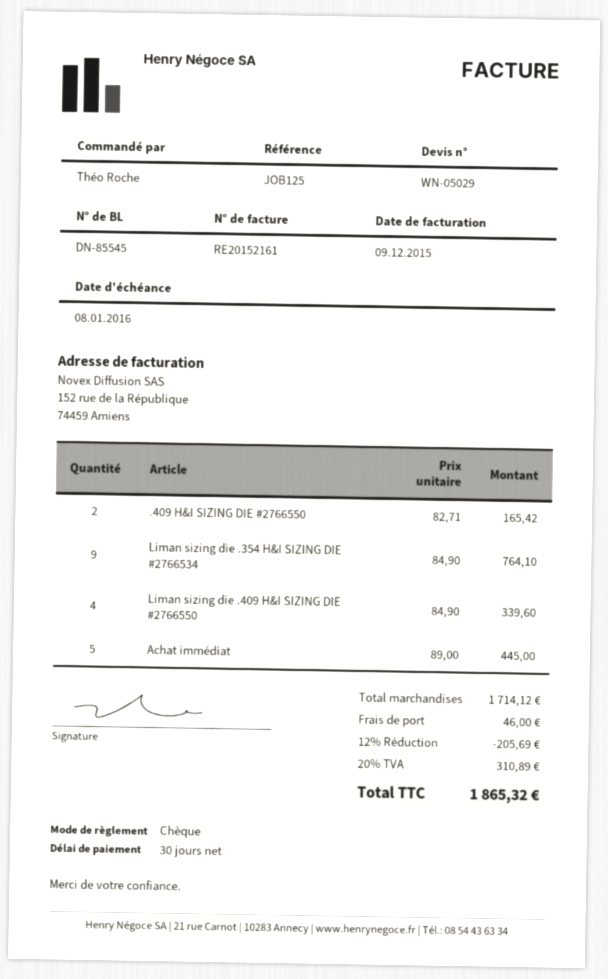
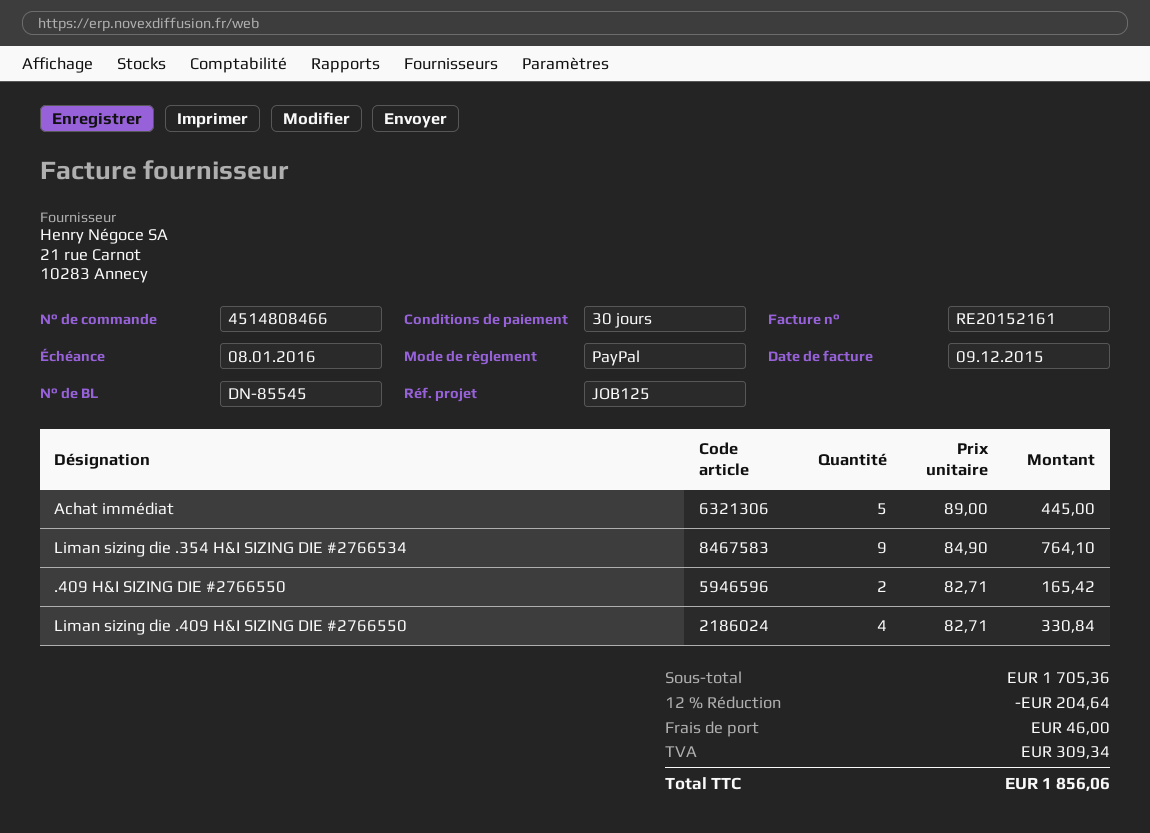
payment method: cheque -> PayPal
Liman sizing die .409 H&I SIZING DIE #2766550: 4 x 84.90 = 339.60 -> 4 x 82.71 = 330.84
subtotal: 1714.12 -> 1705.36
discount: 12% = 205.69 -> 12% = 204.64
tax: 310.89 -> 309.34
total: 1865.32 -> 1856.06

